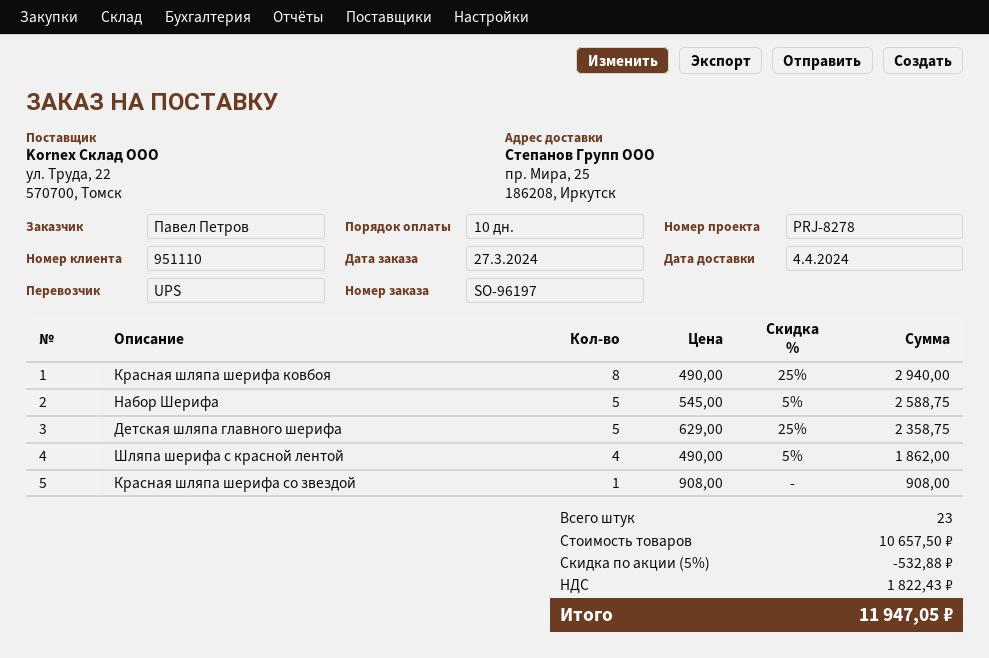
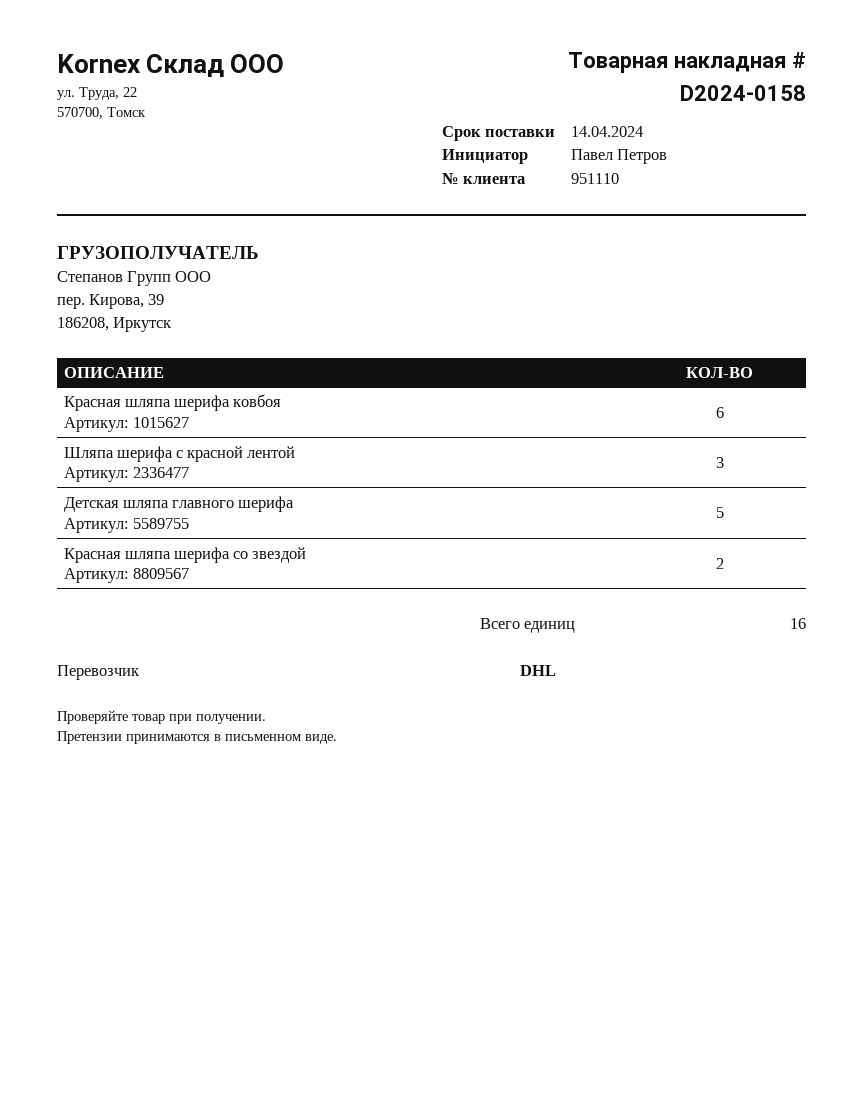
delivery date: 2024-04-04 -> 2024-04-14
shipping method: UPS -> DHL
ship to: пр. Мира, 25, 186208, Иркутск -> пер. Кирова, 39, 186208, Иркутск
Красная шляпа шерифа ковбоя: 8 -> 6
Набор Шерифа: 5 -> none
Шляпа шерифа с красной лентой: 4 -> 3
Красная шляпа шерифа со звездой: 1 -> 2
total quantity: 23 -> 16

